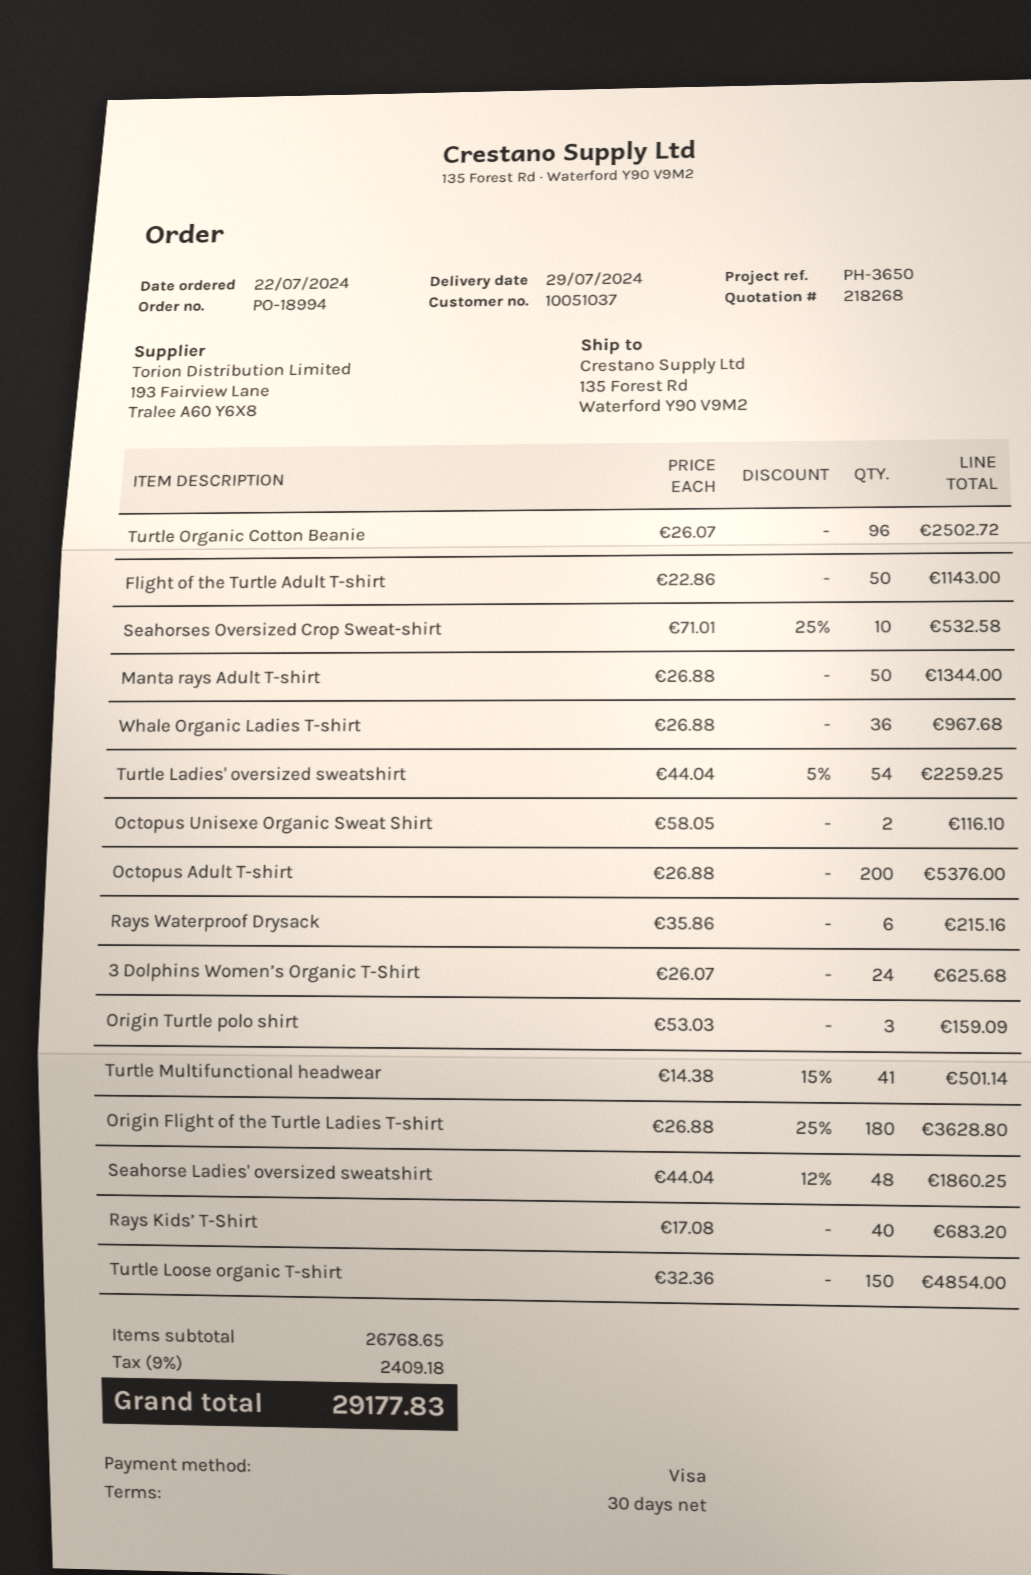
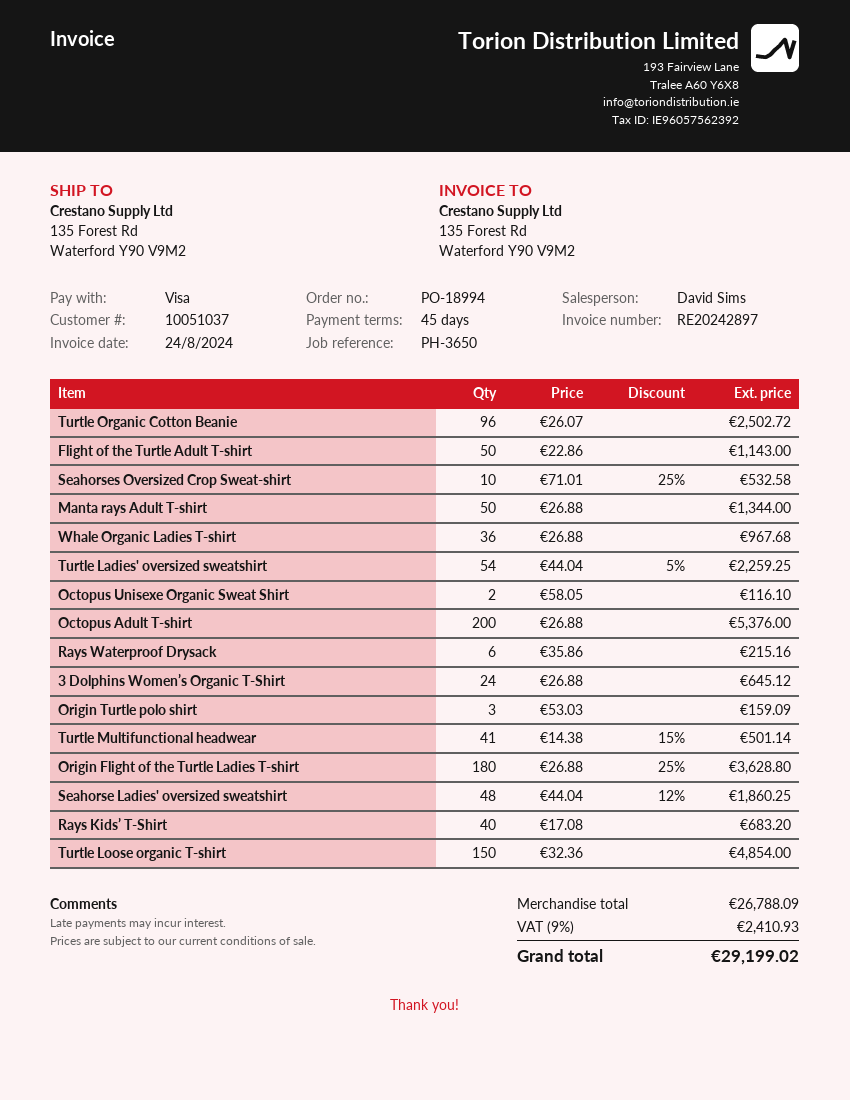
payment terms: 30 days -> 45 days
3 Dolphins Women’s Organic T-Shirt: 24 x 26.07 = 625.68 -> 24 x 26.88 = 645.12
subtotal: 26768.65 -> 26788.09
tax: 9% = 2409.18 -> 9% = 2410.93
total: 29177.83 -> 29199.02

